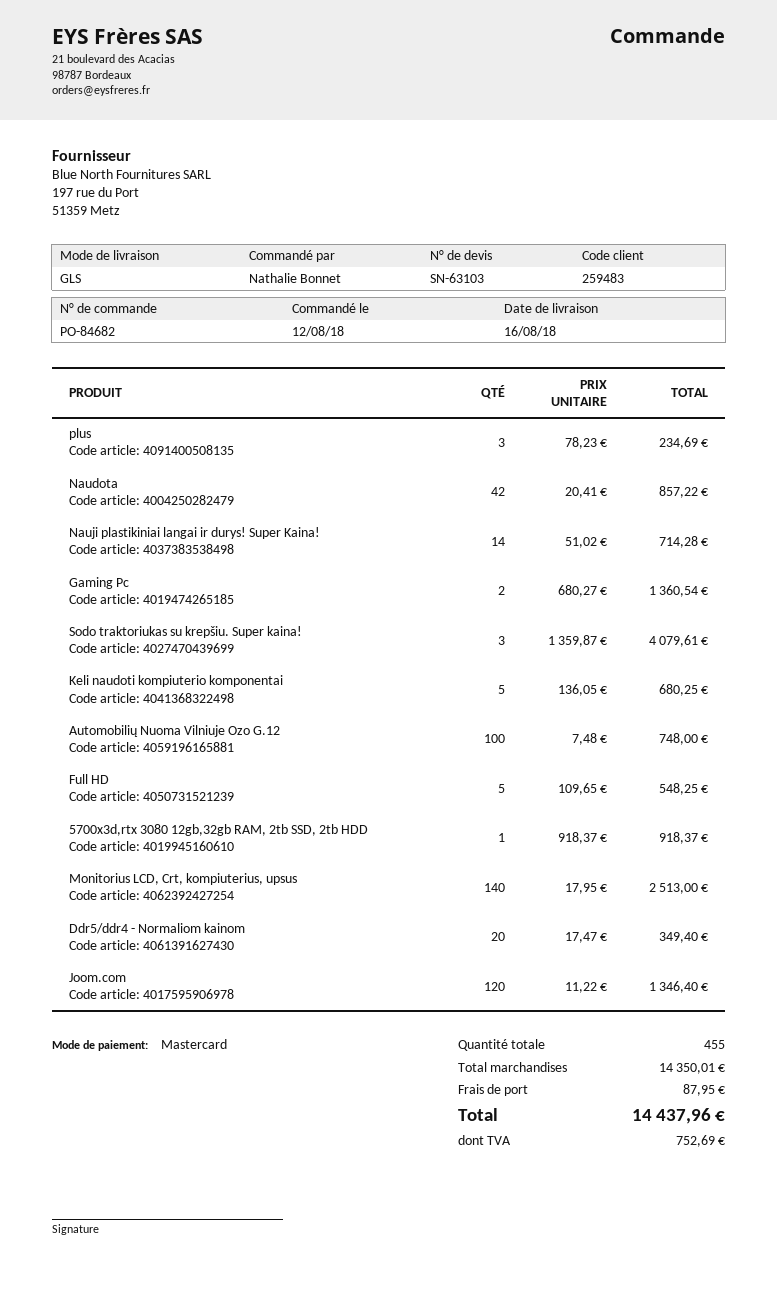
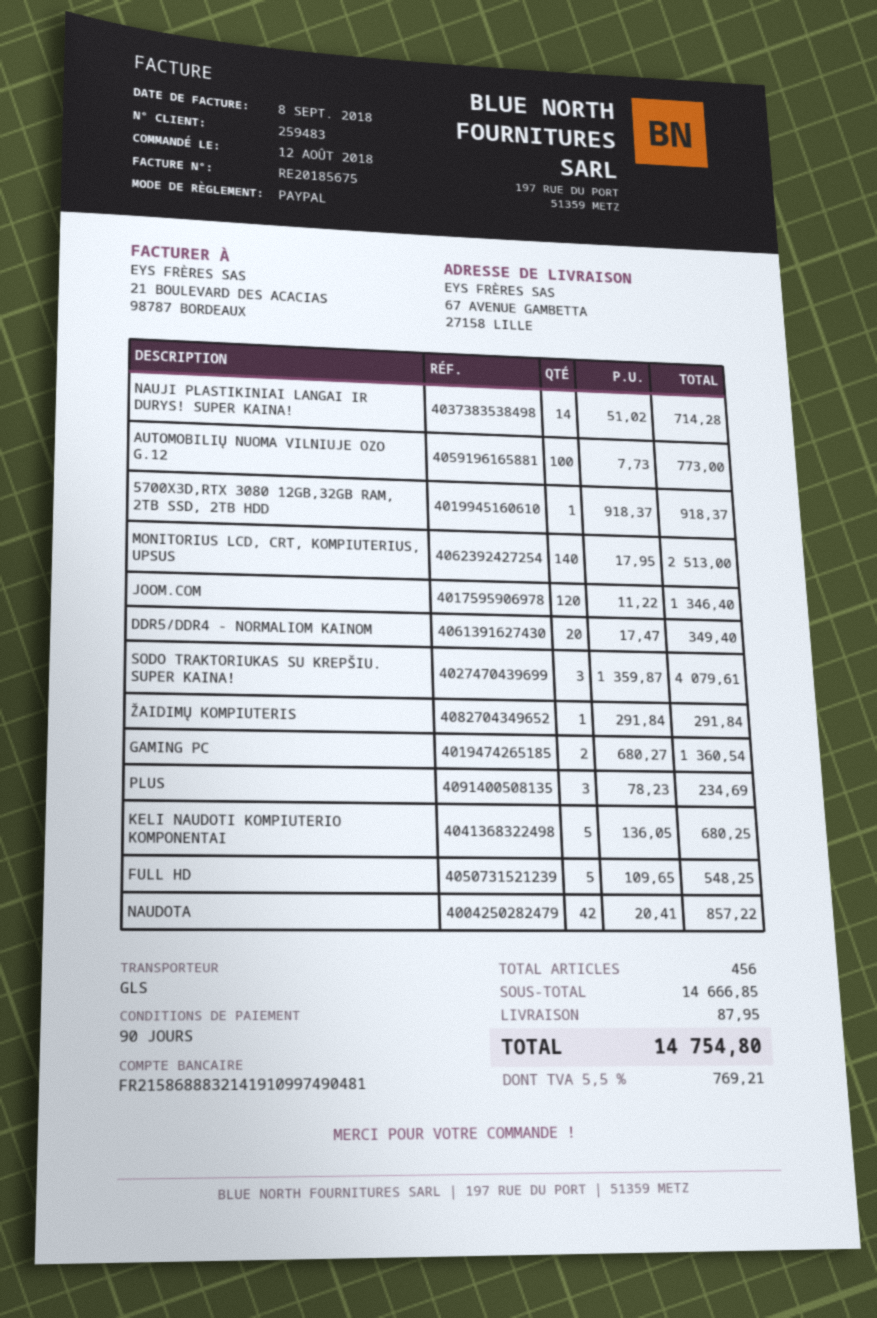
payment method: Mastercard -> PayPal
Automobilių Nuoma Vilniuje Ozo G.12: 100 x 7.48 = 748.00 -> 100 x 7.73 = 773.00
ŽAIDIMŲ KOMPIUTERIS: none -> 1 x 291.84 = 291.84
total quantity: 455 -> 456
subtotal: 14350.01 -> 14666.85
tax: 752.69 -> 769.21
total: 14437.96 -> 14754.80

